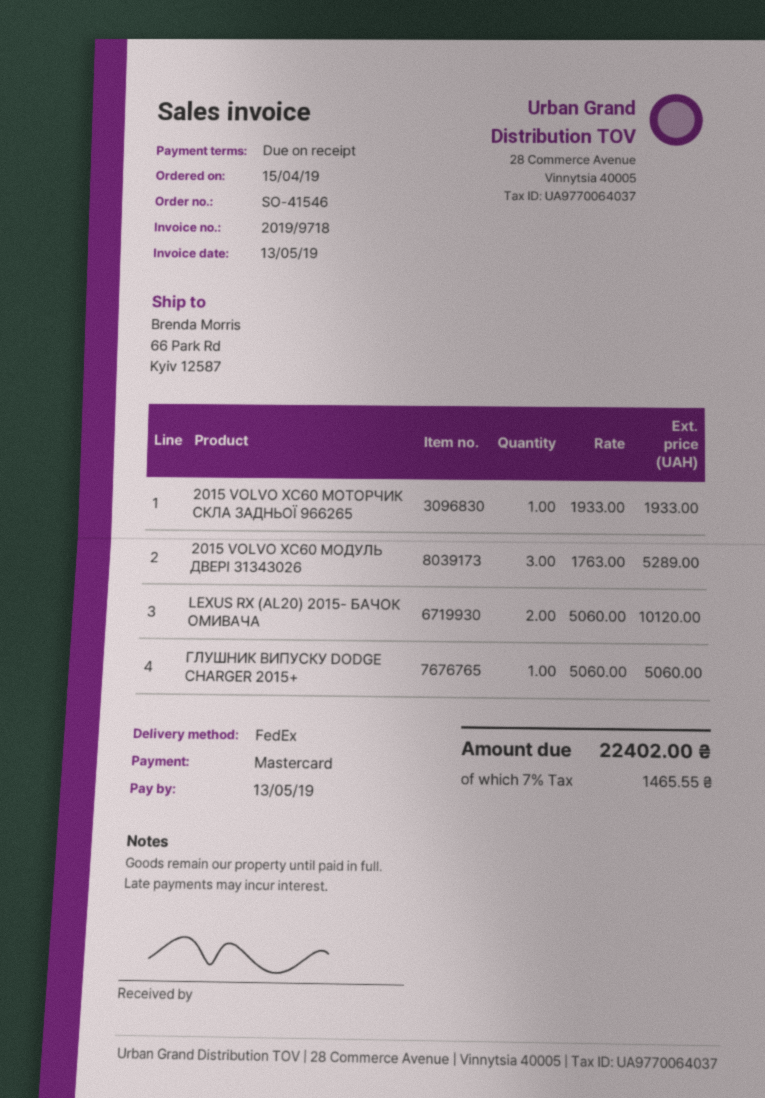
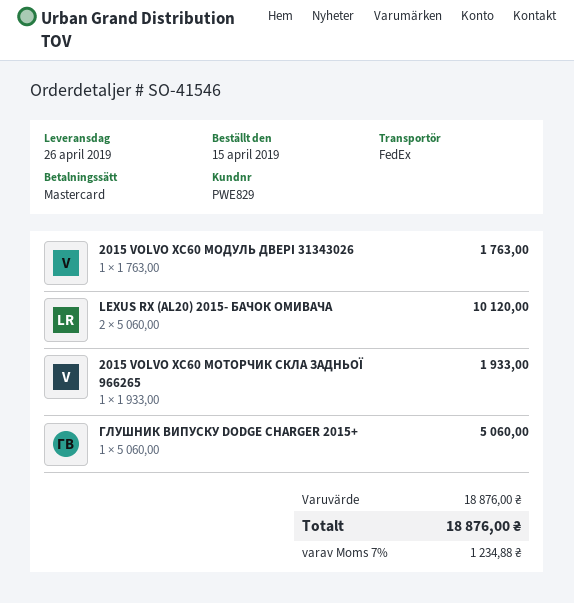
2015 VOLVO XC60 МОДУЛЬ ДВЕРІ 31343026: 3 x 1763.00 = 5289.00 -> 1 x 1763.00 = 1763.00
tax: 7% = 1465.55 -> 7% = 1234.88
total: 22402.00 -> 18876.00

